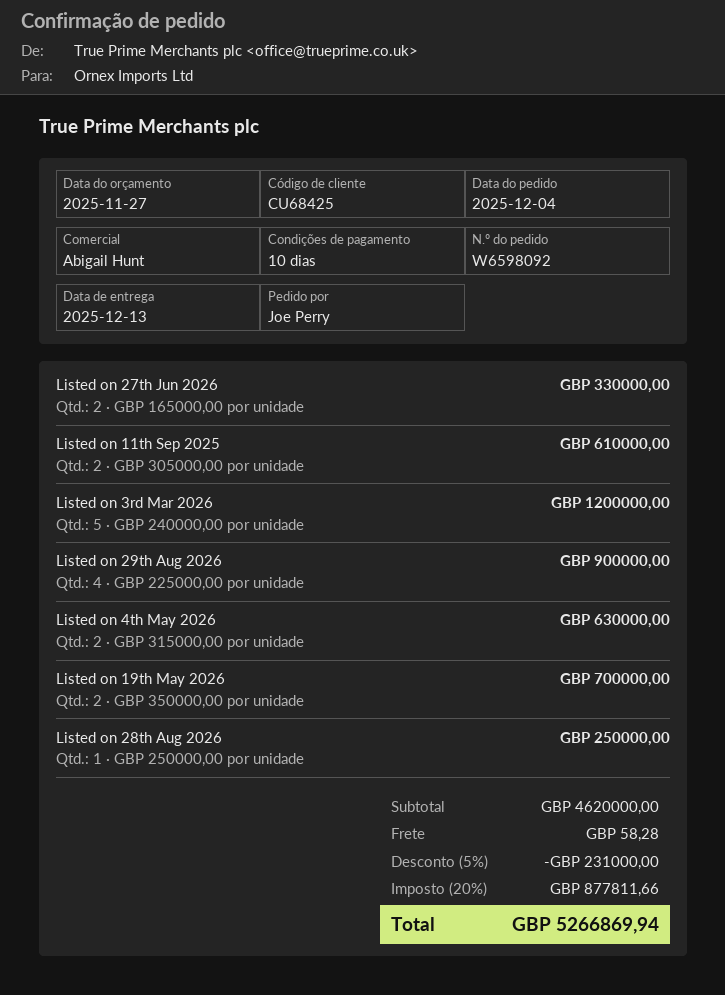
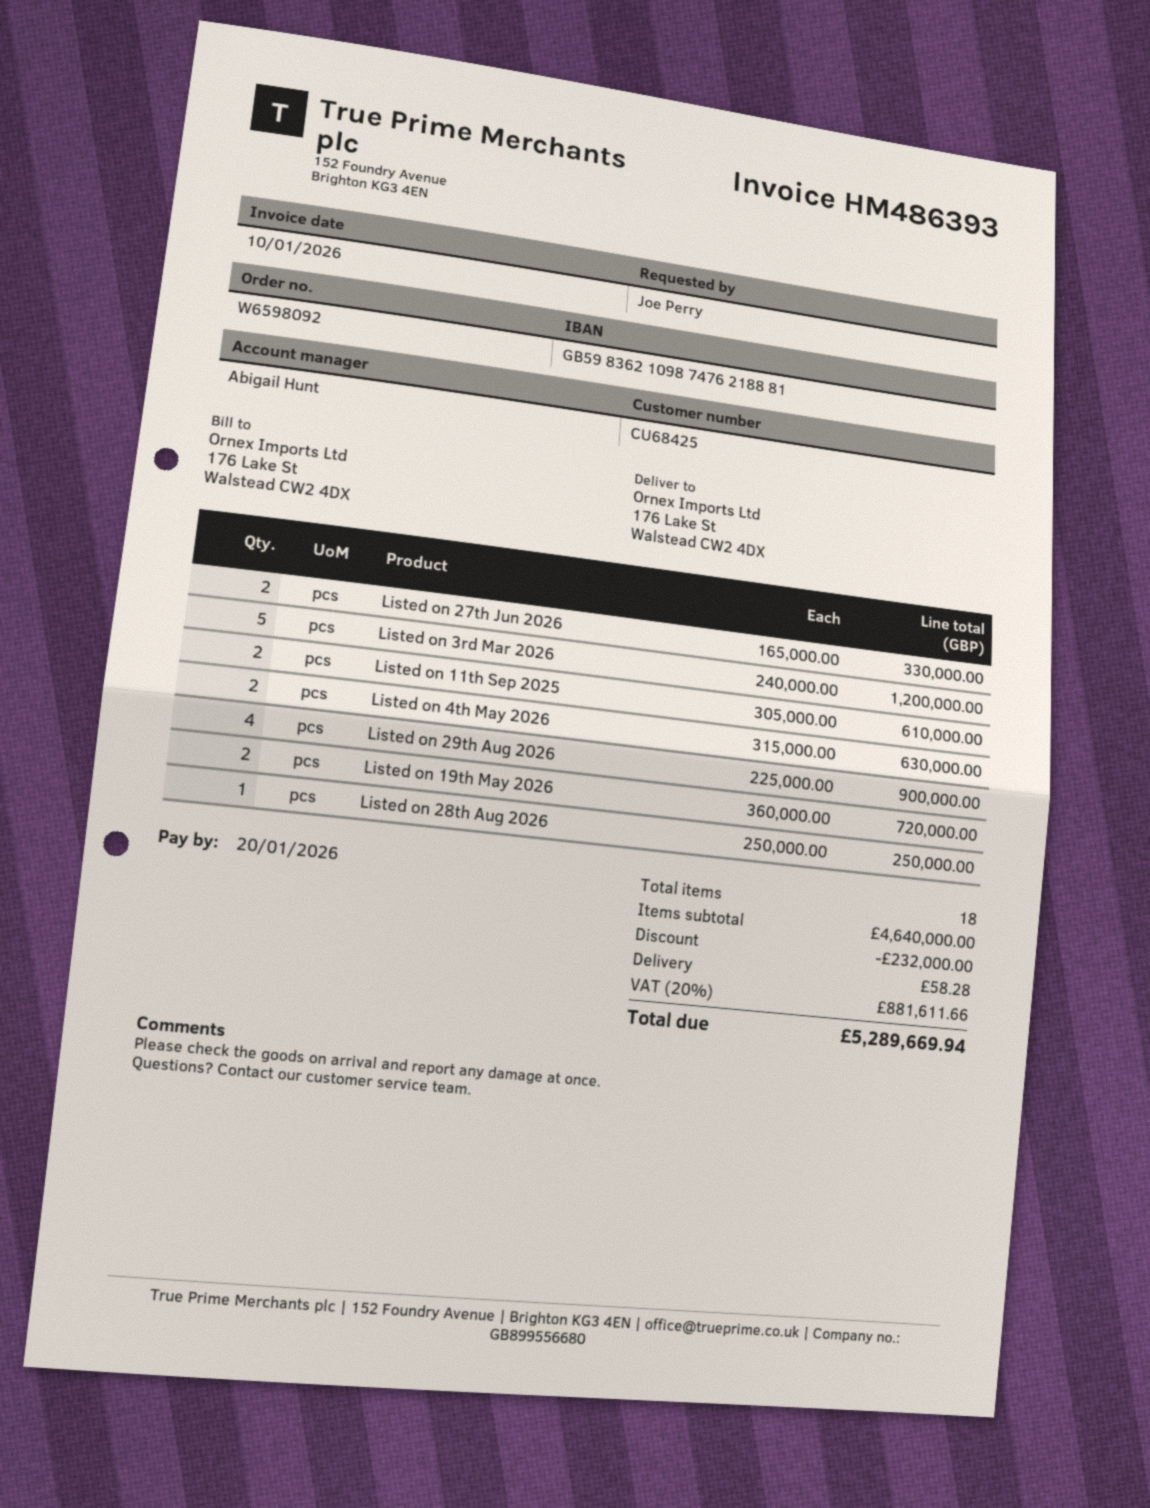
Listed on 19th May 2026: 2 x 350000.00 = 700000.00 -> 2 x 360000.00 = 720000.00
subtotal: 4620000.00 -> 4640000.00
discount: 231000.00 -> 232000.00
tax: 20% = 877811.66 -> 20% = 881611.66
total: 5266869.94 -> 5289669.94

